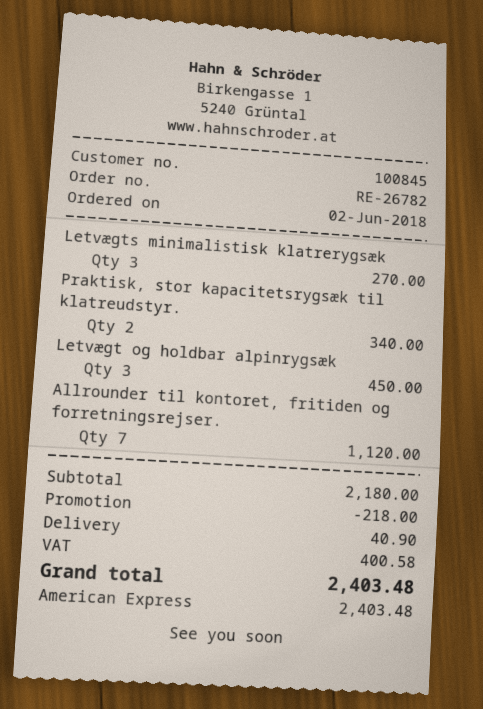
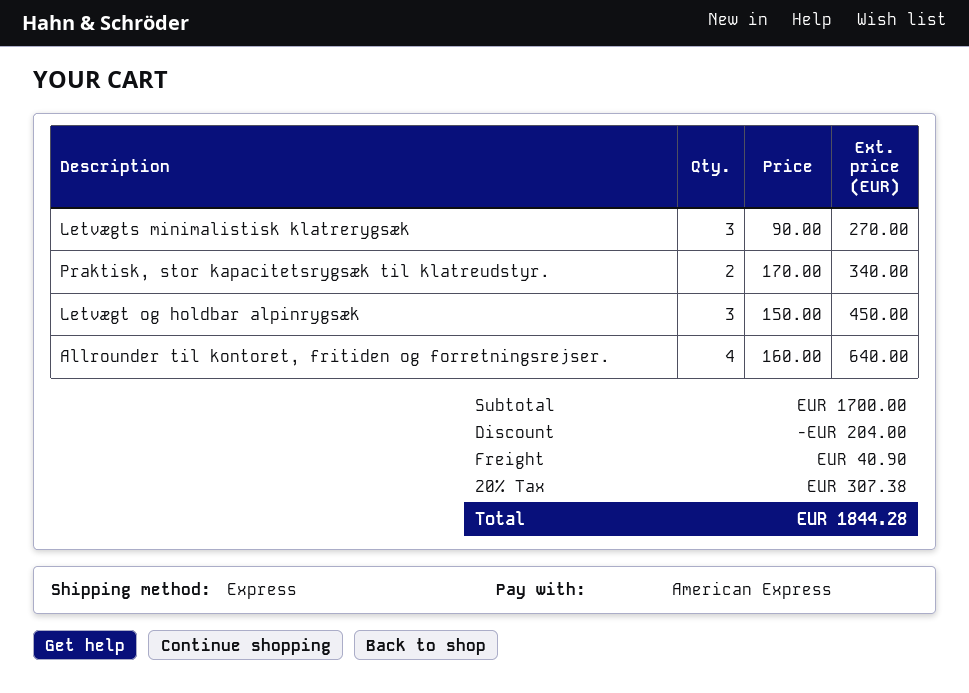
Allrounder til kontoret, fritiden og forretningsrejser.: 7 for 1120.00 -> 4 for 640.00
subtotal: 2180.00 -> 1700.00
discount: 218.00 -> 204.00
tax: 400.58 -> 307.38
total: 2403.48 -> 1844.28

